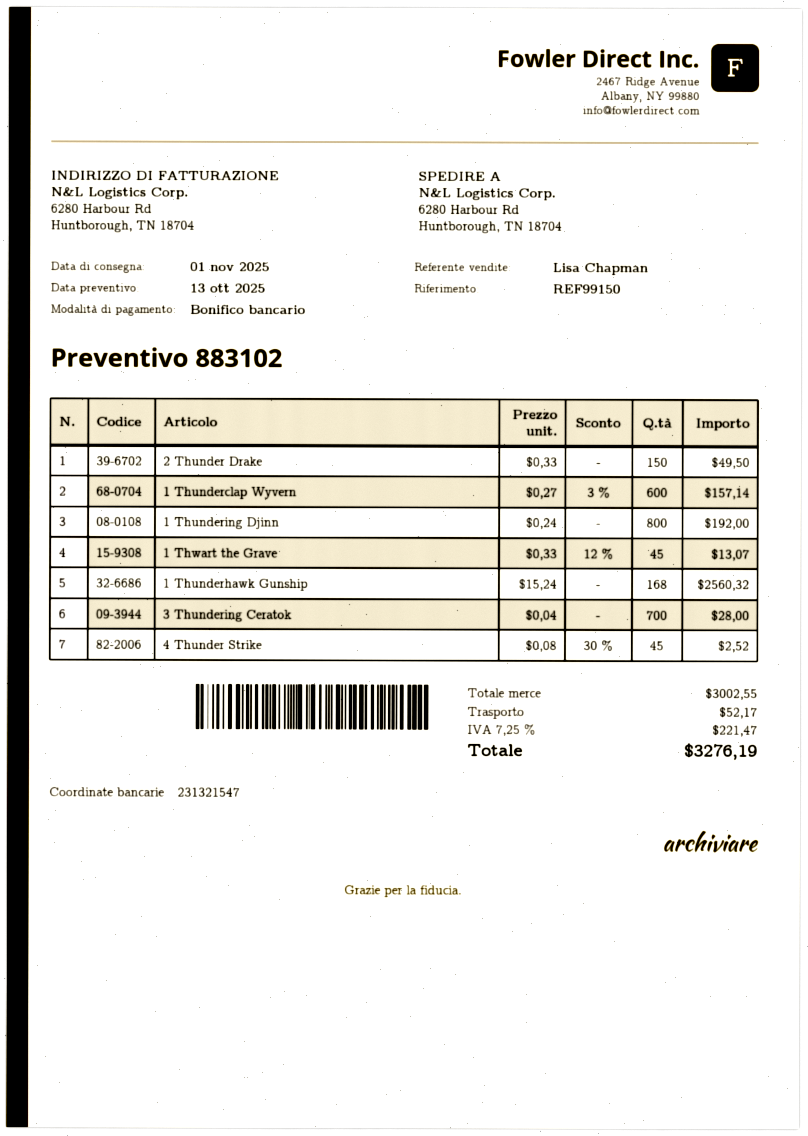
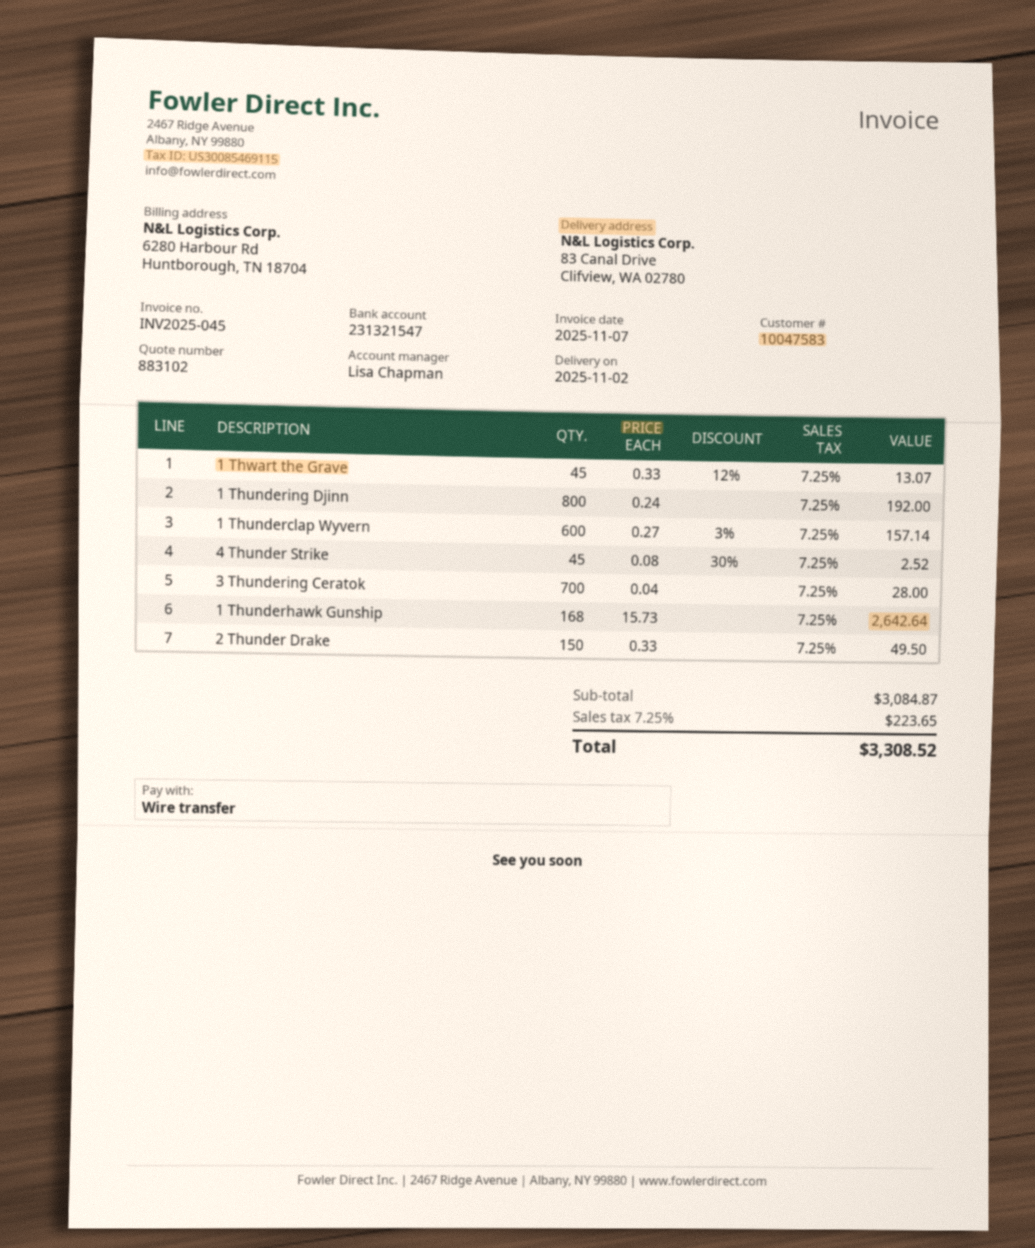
delivery date: 2025-11-01 -> 2025-11-02
ship to: 6280 Harbour Rd, Huntborough, TN 18704 -> 83 Canal Drive, Clifview, WA 02780
1 Thunderhawk Gunship: 168 x 15.24 = 2560.32 -> 168 x 15.73 = 2642.64
subtotal: 3002.55 -> 3084.87
shipping: 52.17 -> none
tax: 7.25% = 221.47 -> 7.25% = 223.65
total: 3276.19 -> 3308.52

